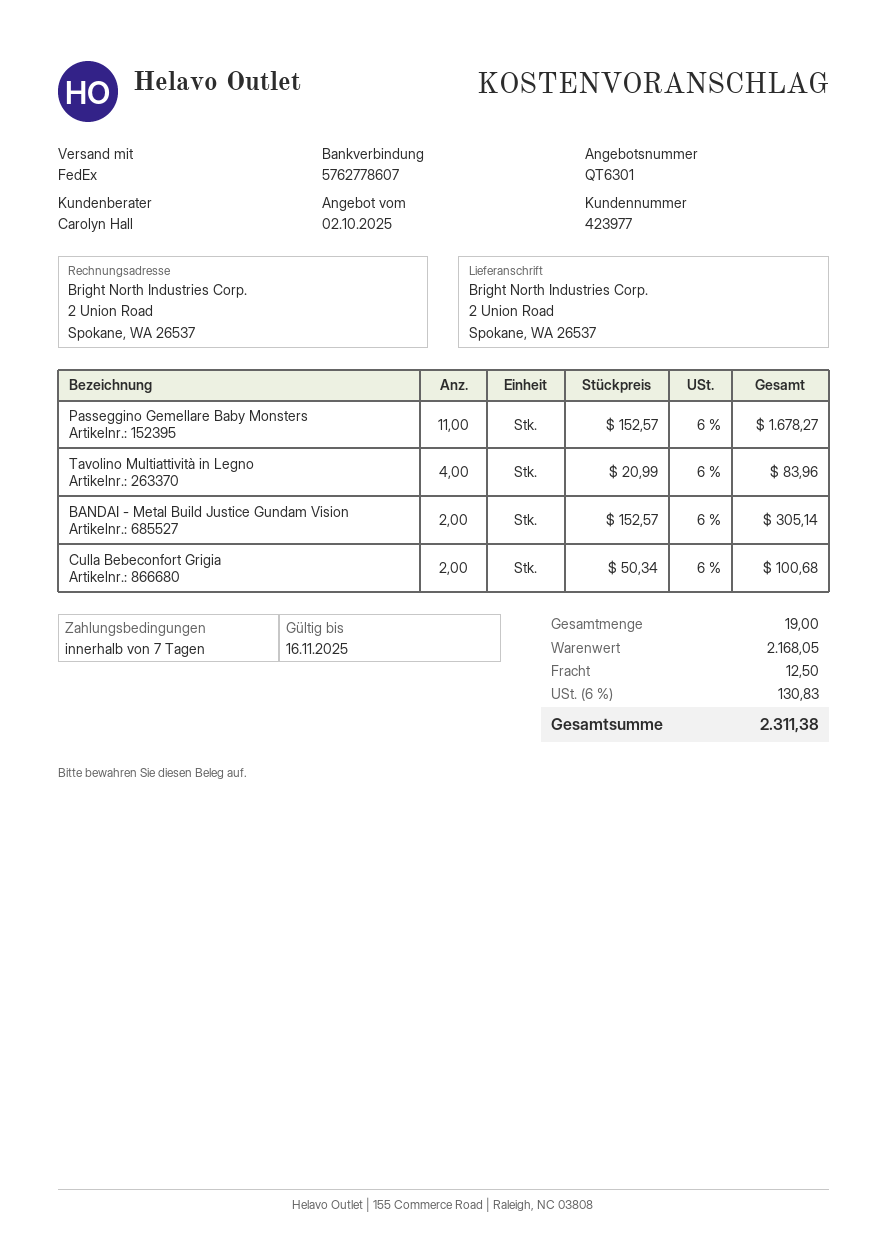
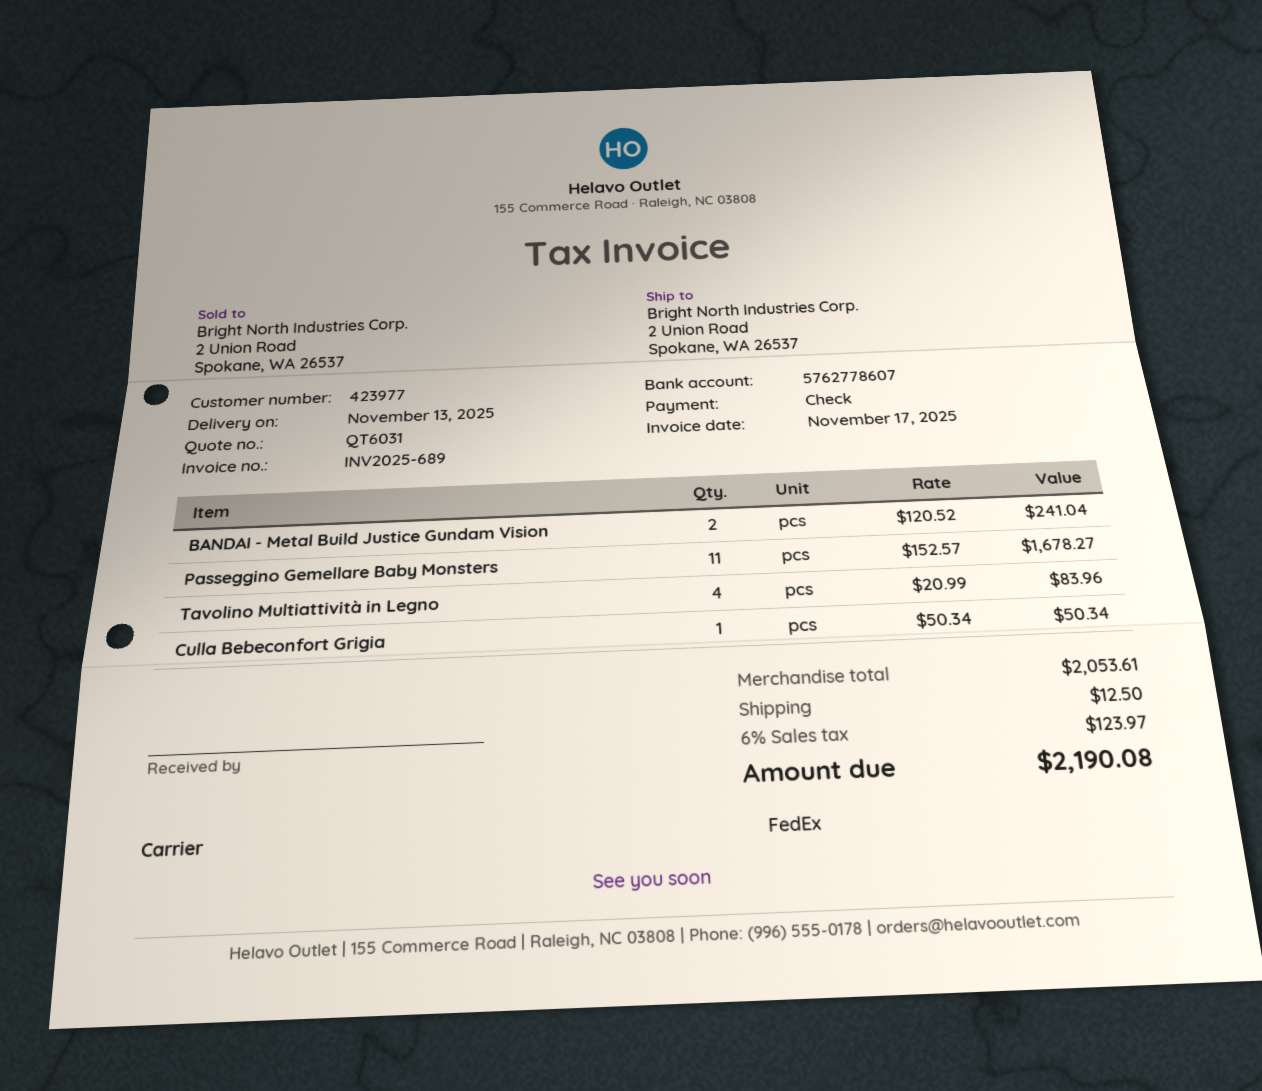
quote number: QT6301 -> QT6031
BANDAI - Metal Build Justice Gundam Vision: 2 x 152.57 = 305.14 -> 2 x 120.52 = 241.04
Culla Bebeconfort Grigia: 2 x 50.34 = 100.68 -> 1 x 50.34 = 50.34
subtotal: 2168.05 -> 2053.61
tax: 6% = 130.83 -> 6% = 123.97
total: 2311.38 -> 2190.08

